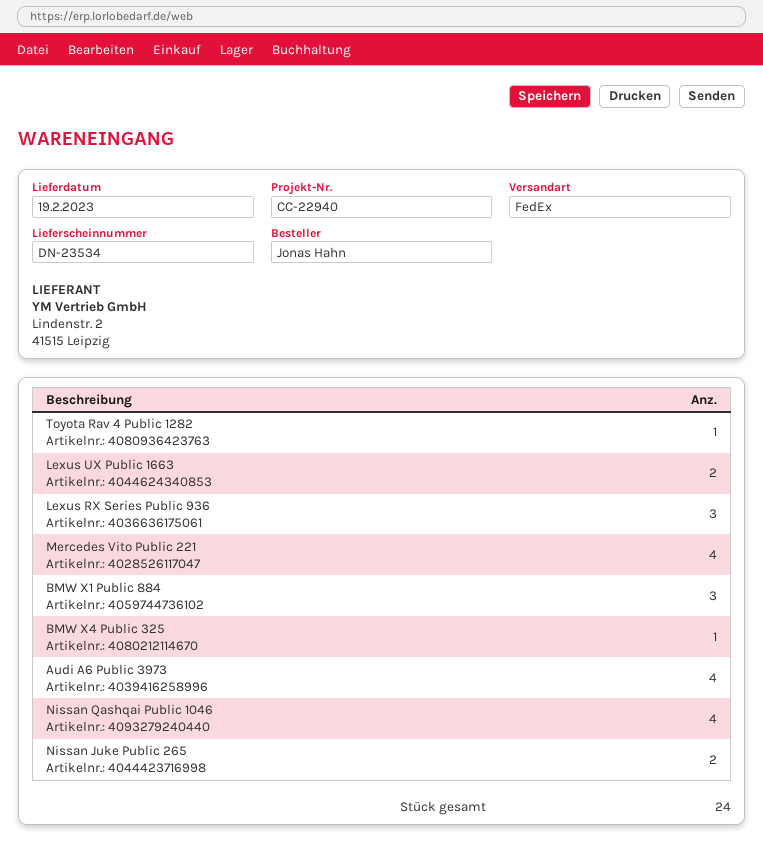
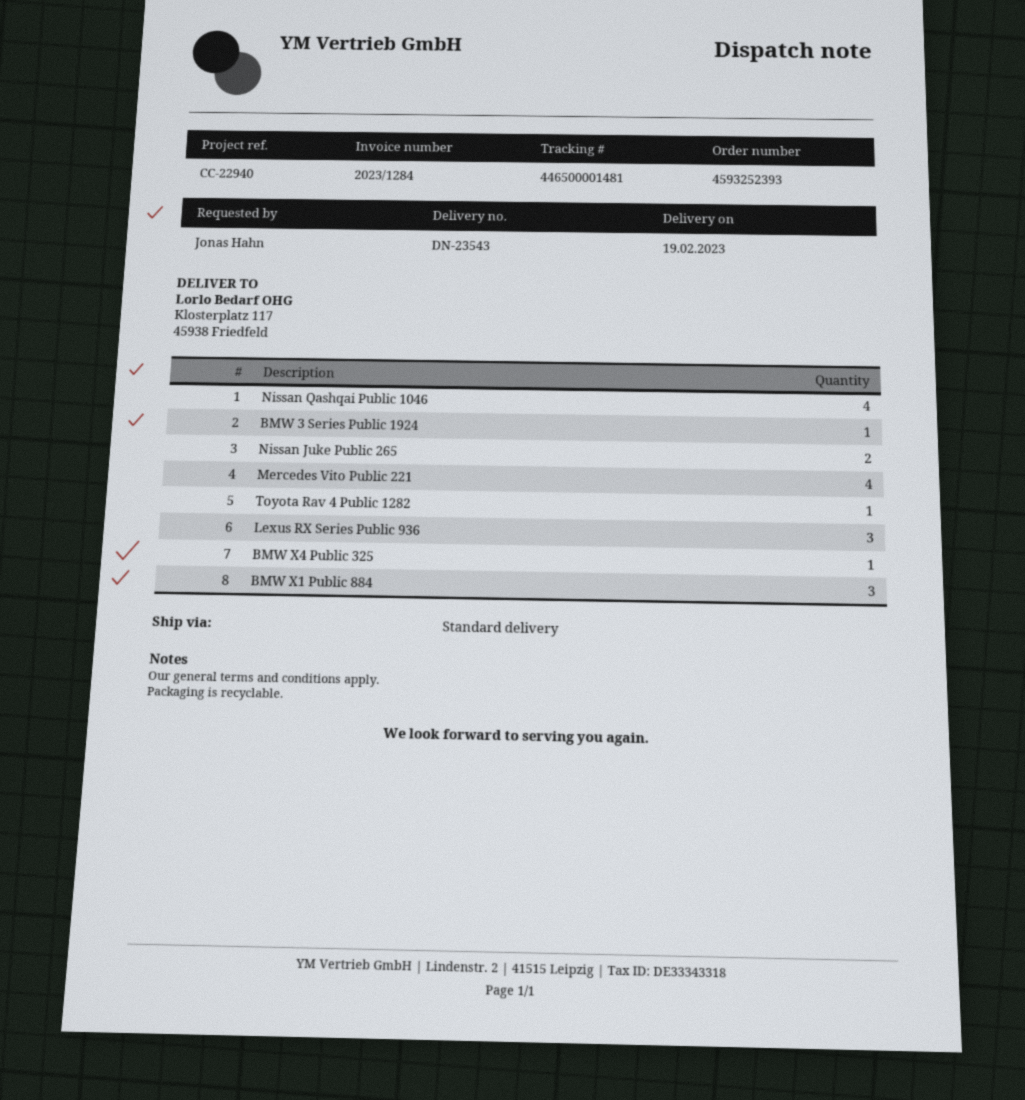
delivery note number: DN-23534 -> DN-23543
shipping method: FedEx -> standard
Lexus UX Public 1663: 2 -> none
Audi A6 Public 3973: 4 -> none
BMW 3 Series Public 1924: none -> 1

